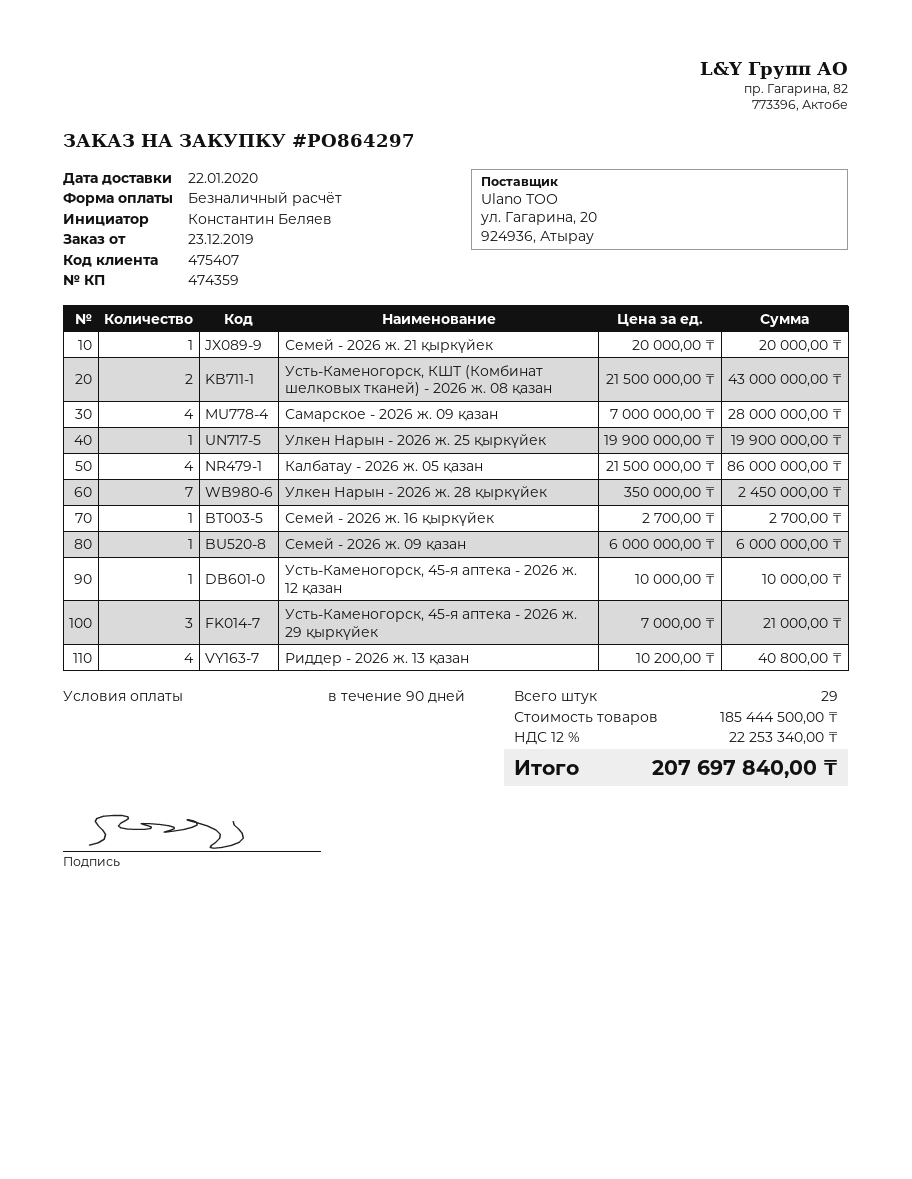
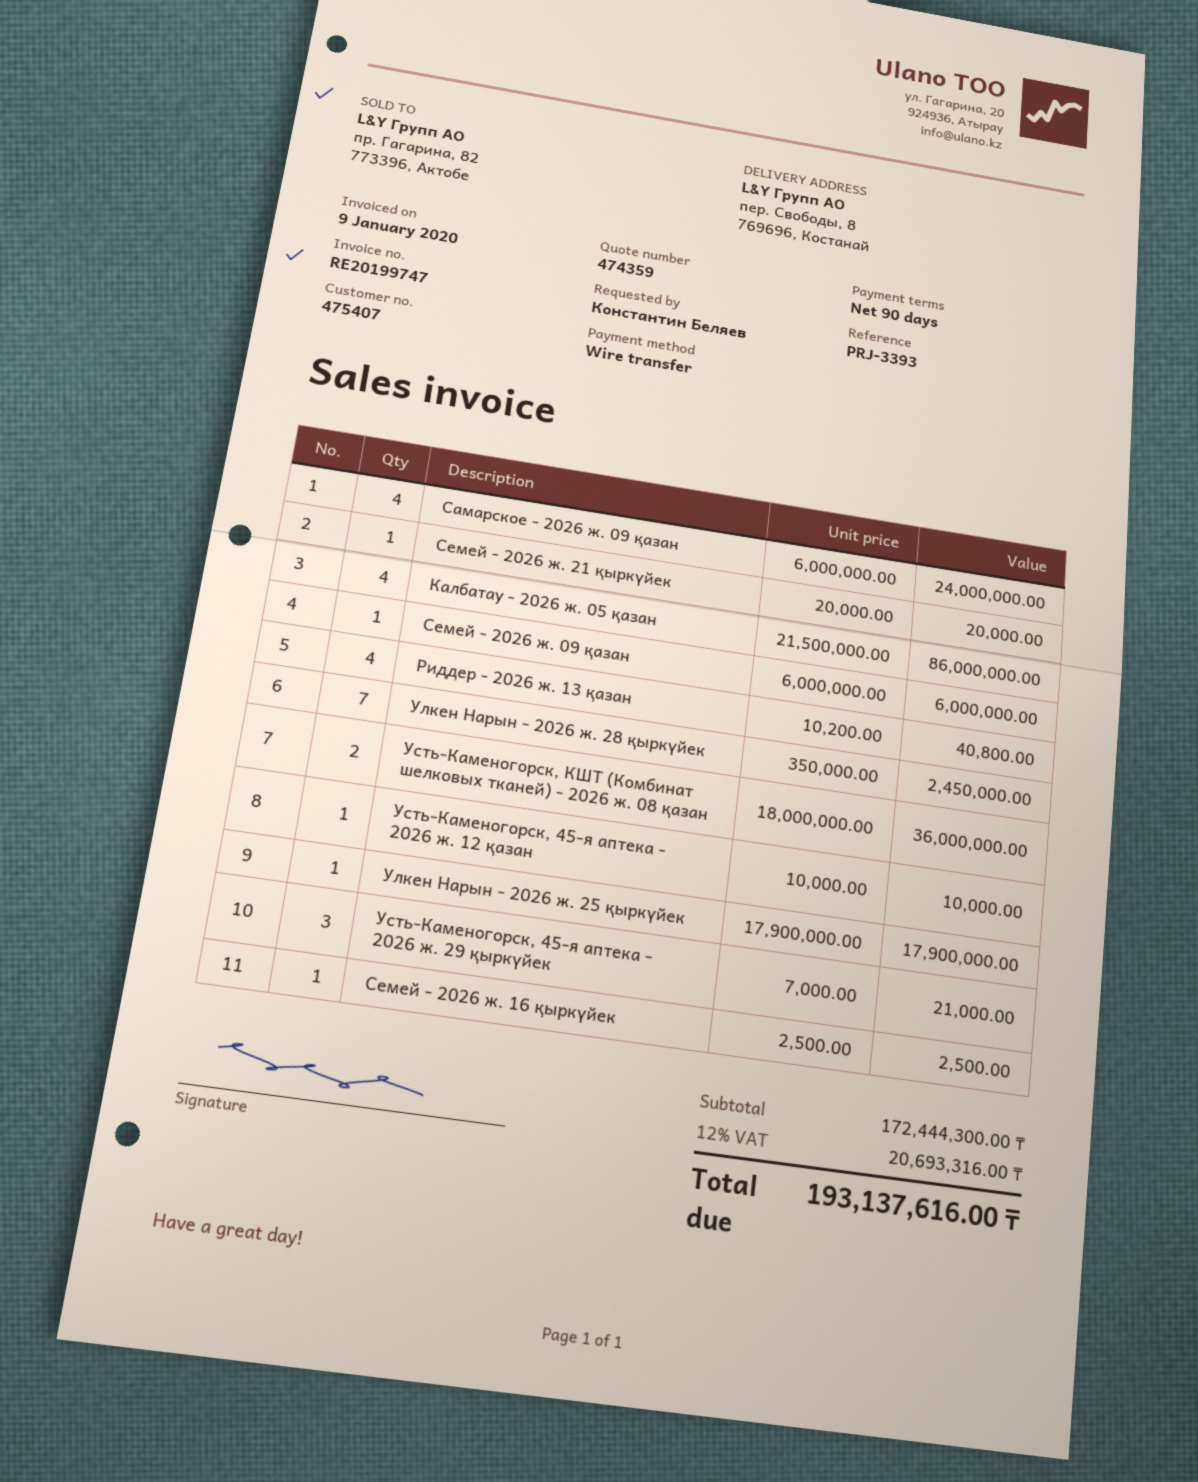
Усть-Каменогорск, КШТ (Комбинат шелковых тканей) - 2026 ж. 08 қазан: 2 x 21500000.00 = 43000000.00 -> 2 x 18000000.00 = 36000000.00
Самарское - 2026 ж. 09 қазан: 4 x 7000000.00 = 28000000.00 -> 4 x 6000000.00 = 24000000.00
Улкен Нарын - 2026 ж. 25 қыркүйек: 1 x 19900000.00 = 19900000.00 -> 1 x 17900000.00 = 17900000.00
Семей - 2026 ж. 16 қыркүйек: 1 x 2700.00 = 2700.00 -> 1 x 2500.00 = 2500.00
subtotal: 185444500.00 -> 172444300.00
tax: 12% = 22253340.00 -> 12% = 20693316.00
total: 207697840.00 -> 193137616.00

